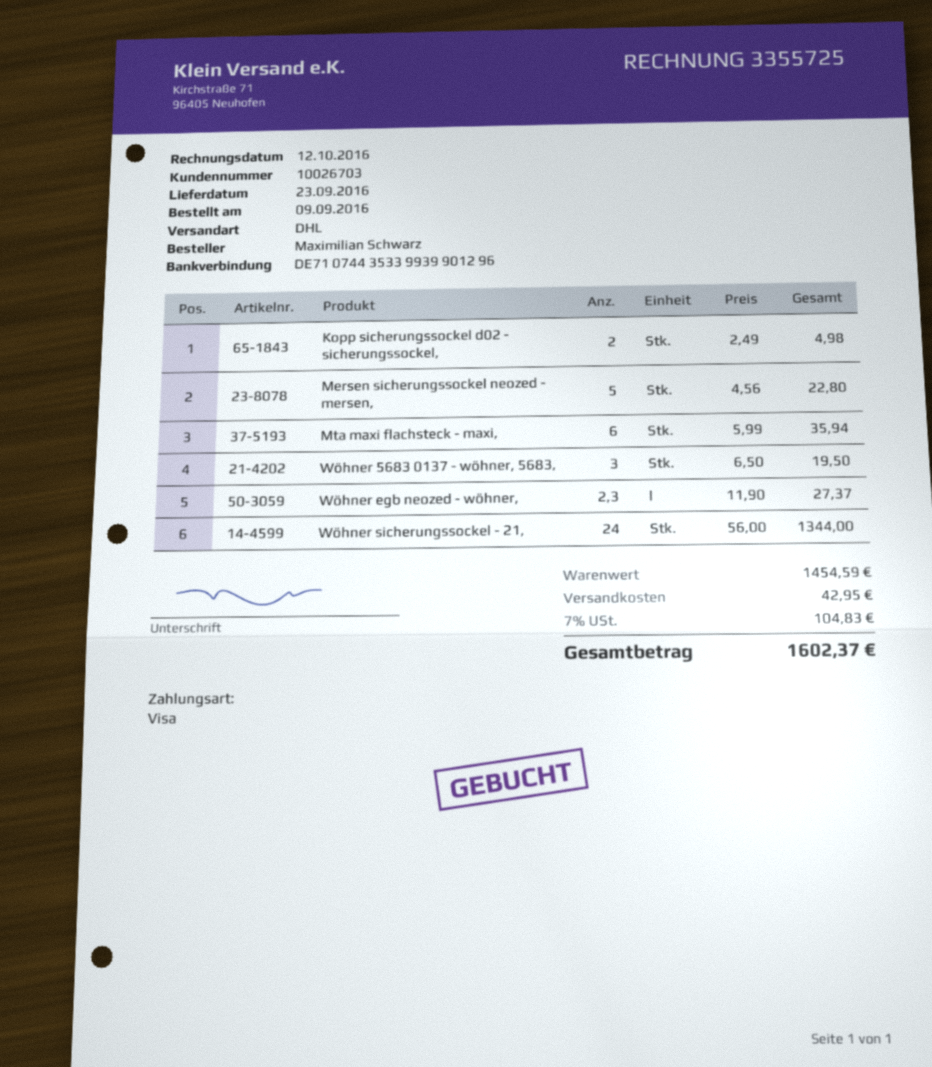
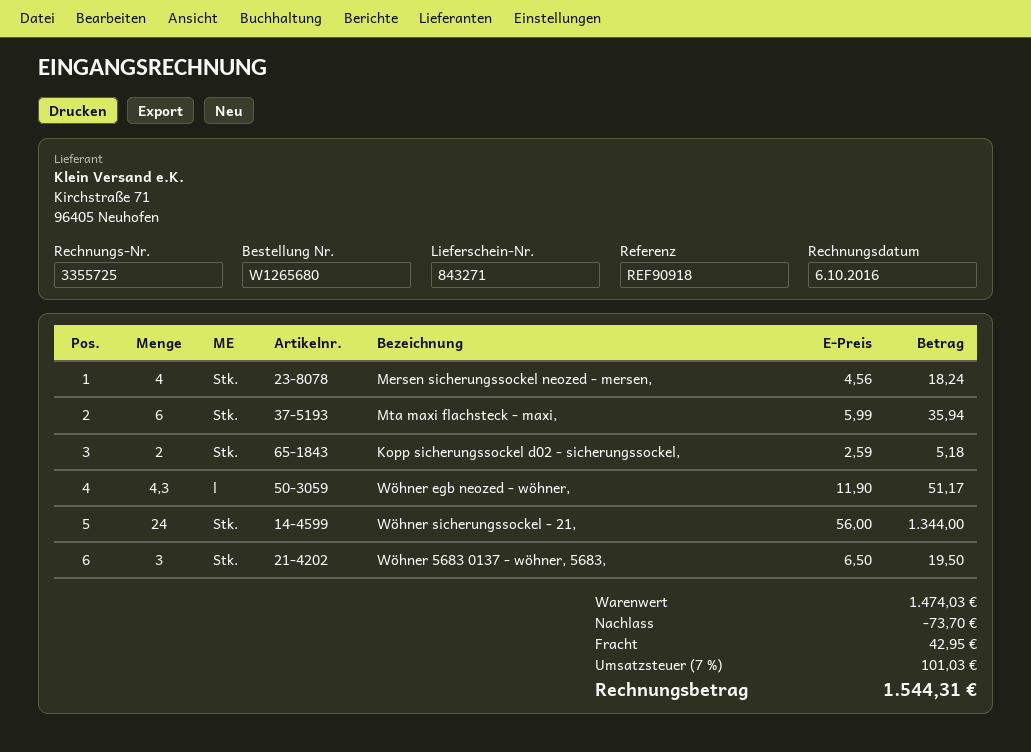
invoice date: 2016-10-12 -> 2016-10-06
Kopp sicherungssockel d02 - sicherungssockel,: 2 x 2.49 = 4.98 -> 2 x 2.59 = 5.18
Mersen sicherungssockel neozed - mersen,: 5 x 4.56 = 22.80 -> 4 x 4.56 = 18.24
Wöhner egb neozed - wöhner,: 2.3 x 11.90 = 27.37 -> 4.3 x 11.90 = 51.17
subtotal: 1454.59 -> 1474.03
discount: none -> 73.70
tax: 7% = 104.83 -> 7% = 101.03
total: 1602.37 -> 1544.31

